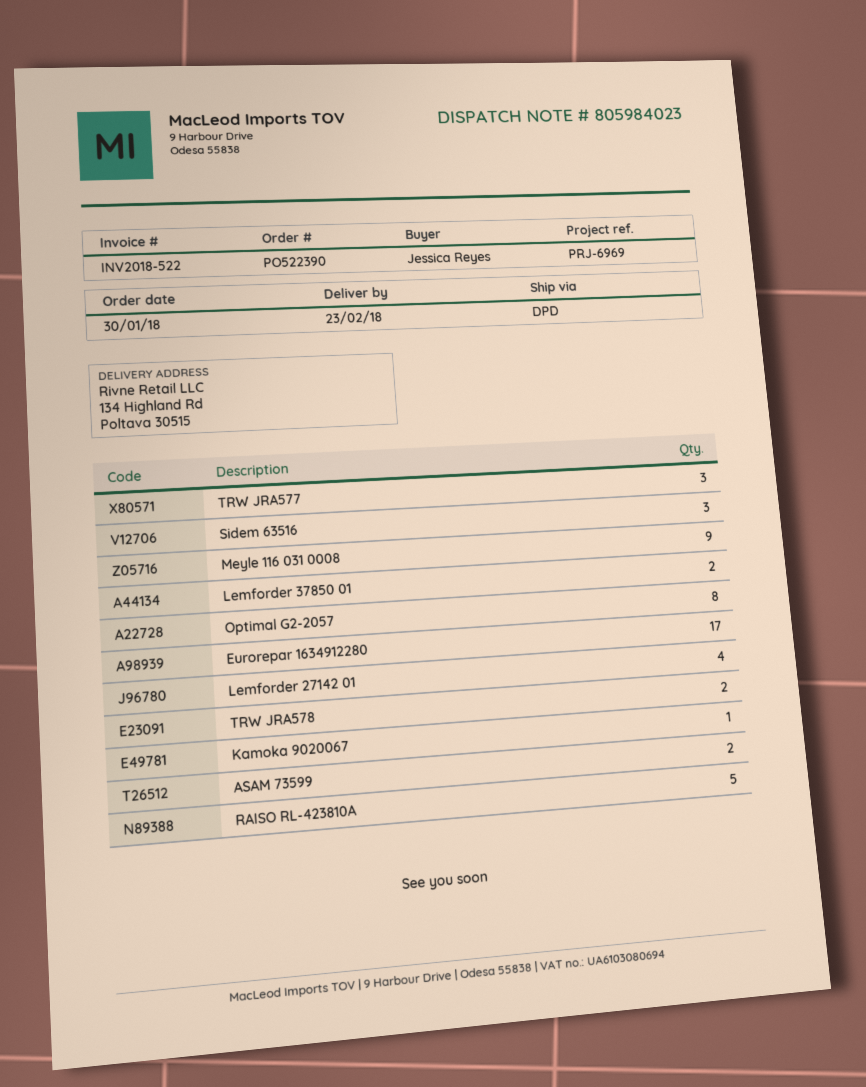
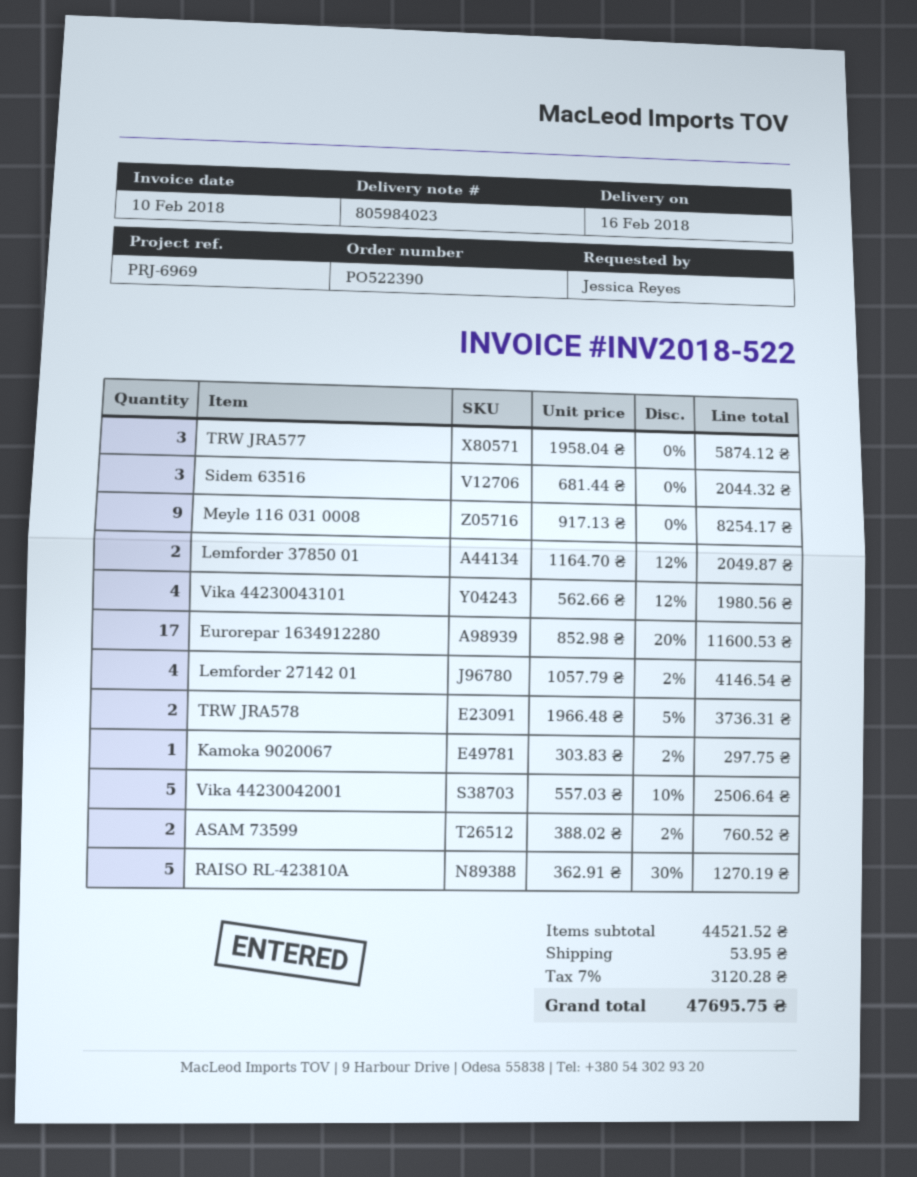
delivery date: 2018-02-23 -> 2018-02-16
Optimal G2-2057: 8 -> none
Vika 44230043101: none -> 4
Vika 44230042001: none -> 5

